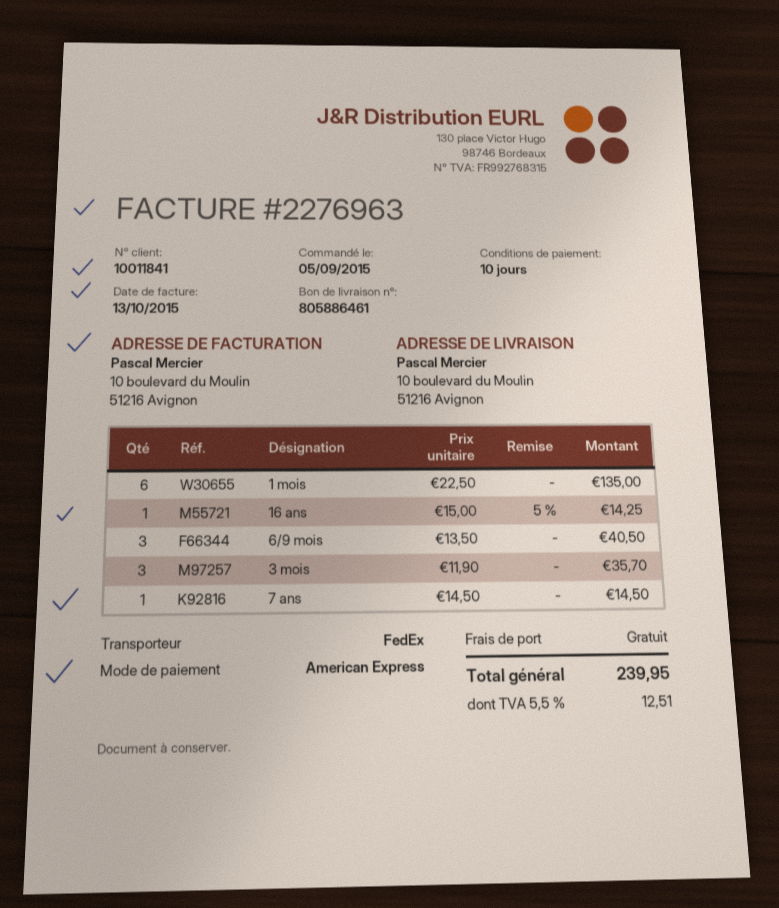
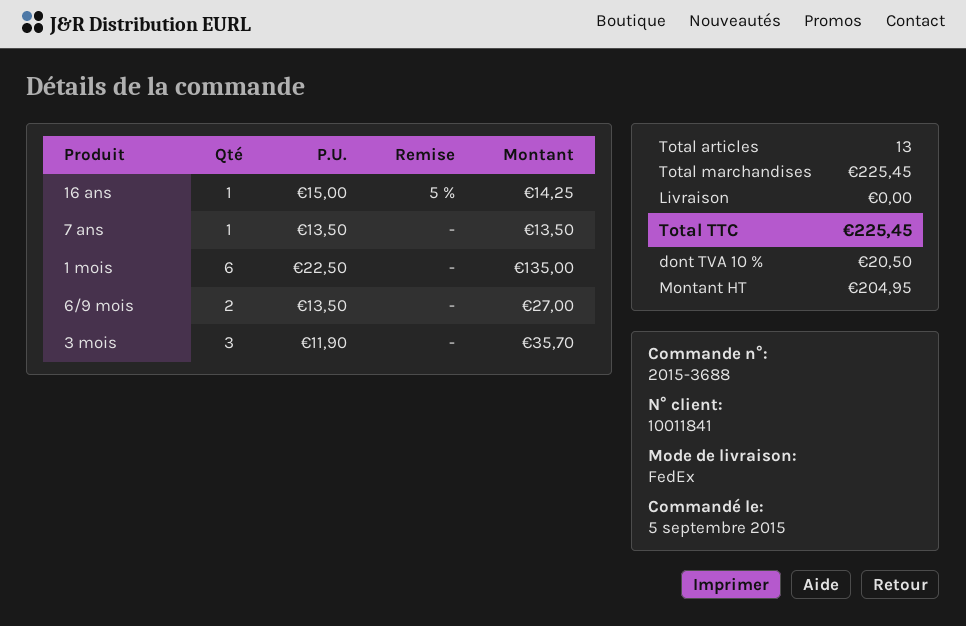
6/9 mois: 3 x 13.50 = 40.50 -> 2 x 13.50 = 27.00
7 ans: 1 x 14.50 = 14.50 -> 1 x 13.50 = 13.50
tax: 5.5% = 12.51 -> 10% = 20.50
total: 239.95 -> 225.45

